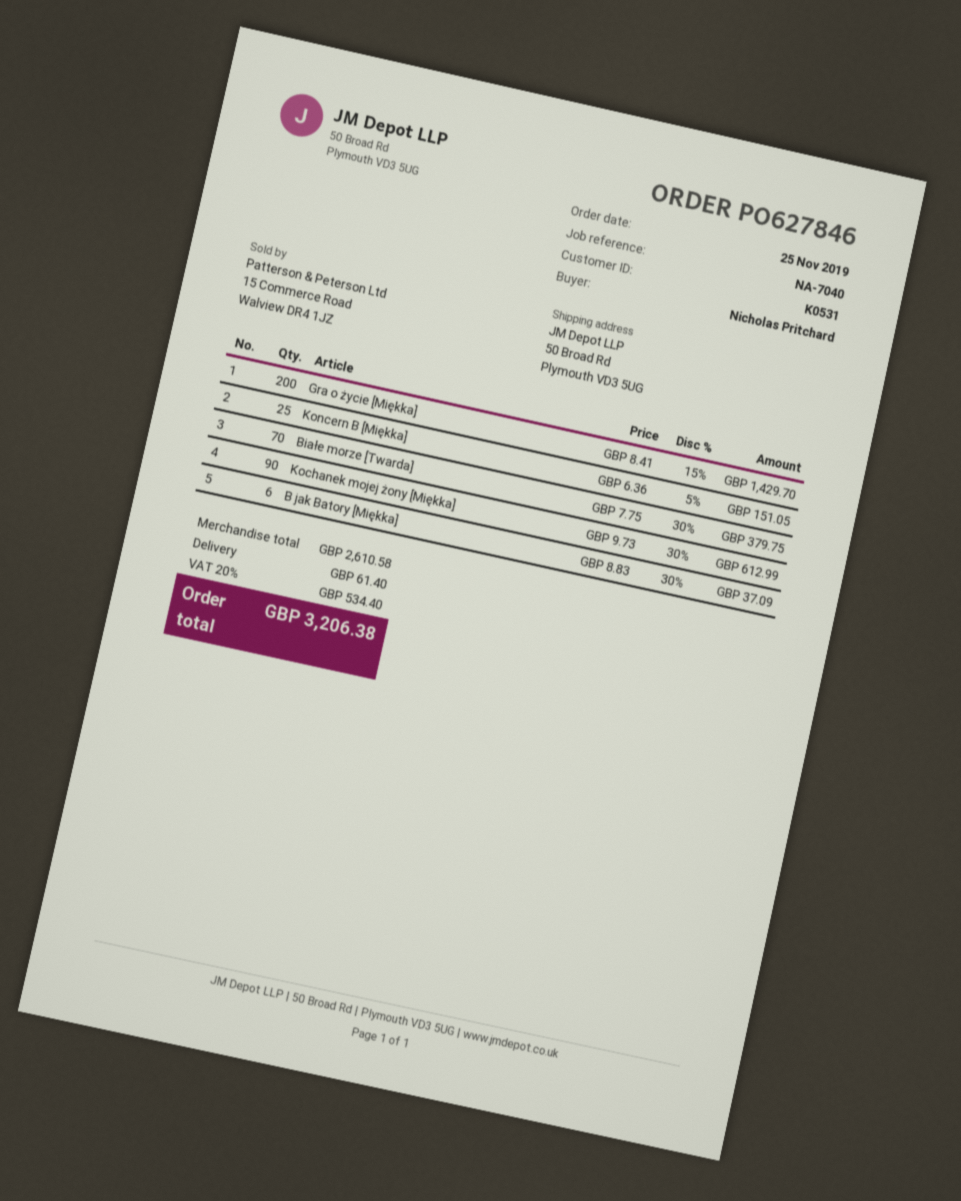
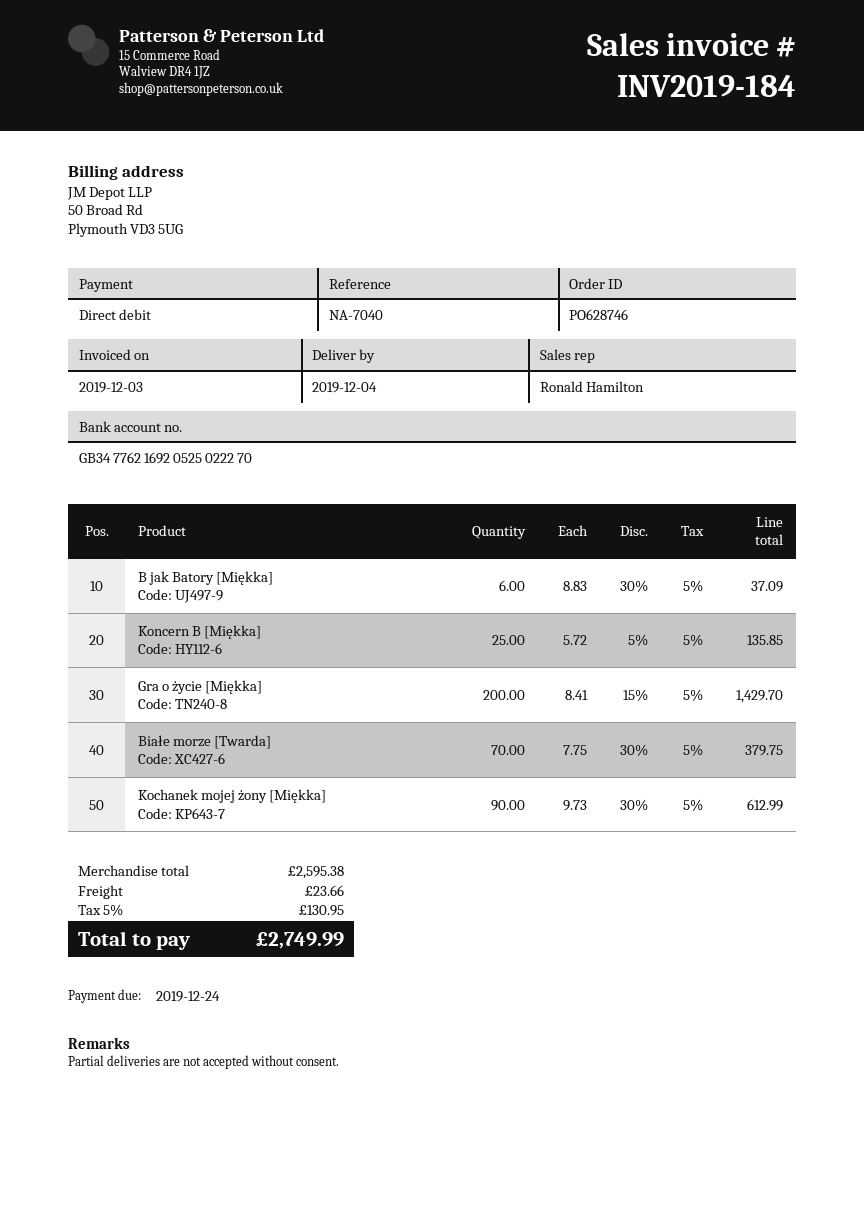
order number: PO627846 -> PO628746
Koncern B [Miękka]: 25 x 6.36 - 5% = 151.05 -> 25 x 5.72 - 5% = 135.85
subtotal: 2610.58 -> 2595.38
shipping: 61.40 -> 23.66
tax: 20% = 534.40 -> 5% = 130.95
total: 3206.38 -> 2749.99

